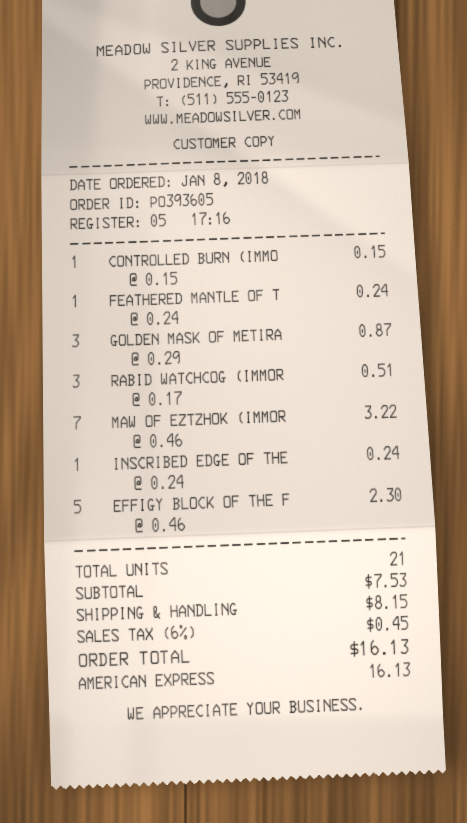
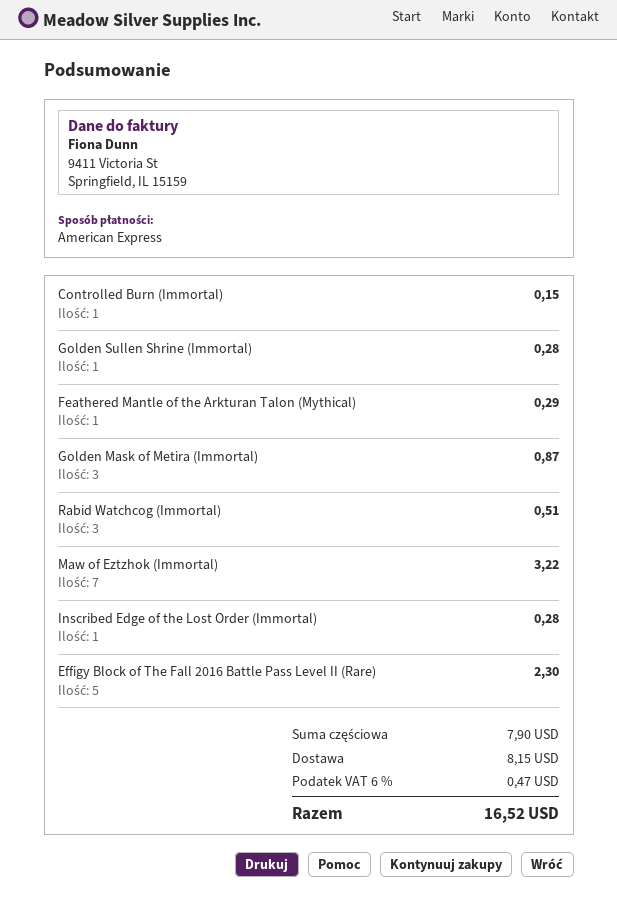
FEATHERED MANTLE OF T: 1 for 0.24 -> 1 for 0.29
INSCRIBED EDGE OF THE: 1 for 0.24 -> 1 for 0.28
Golden Sullen Shrine (Immortal): none -> 1 for 0.28
subtotal: 7.53 -> 7.90
tax: 6% = 0.45 -> 6% = 0.47
total: 16.13 -> 16.52

